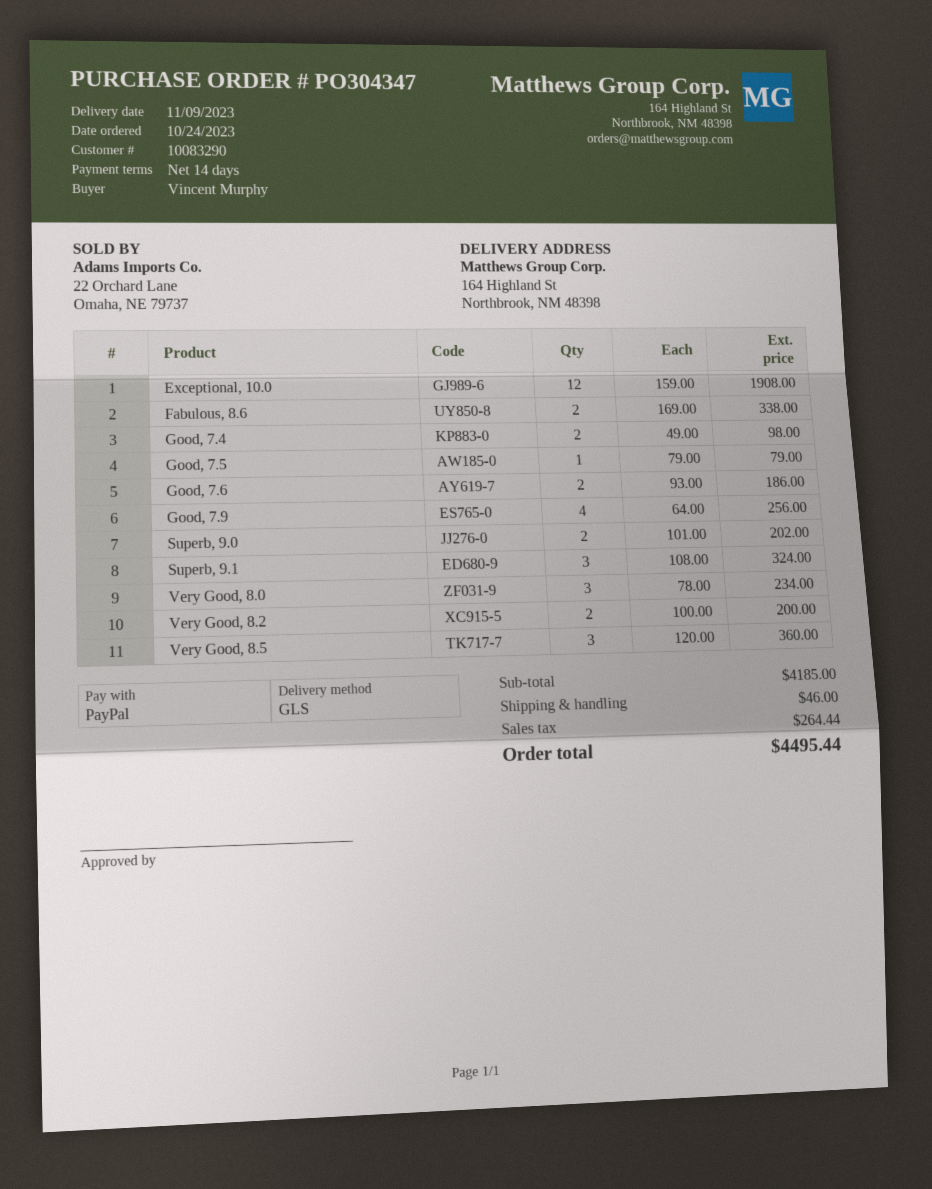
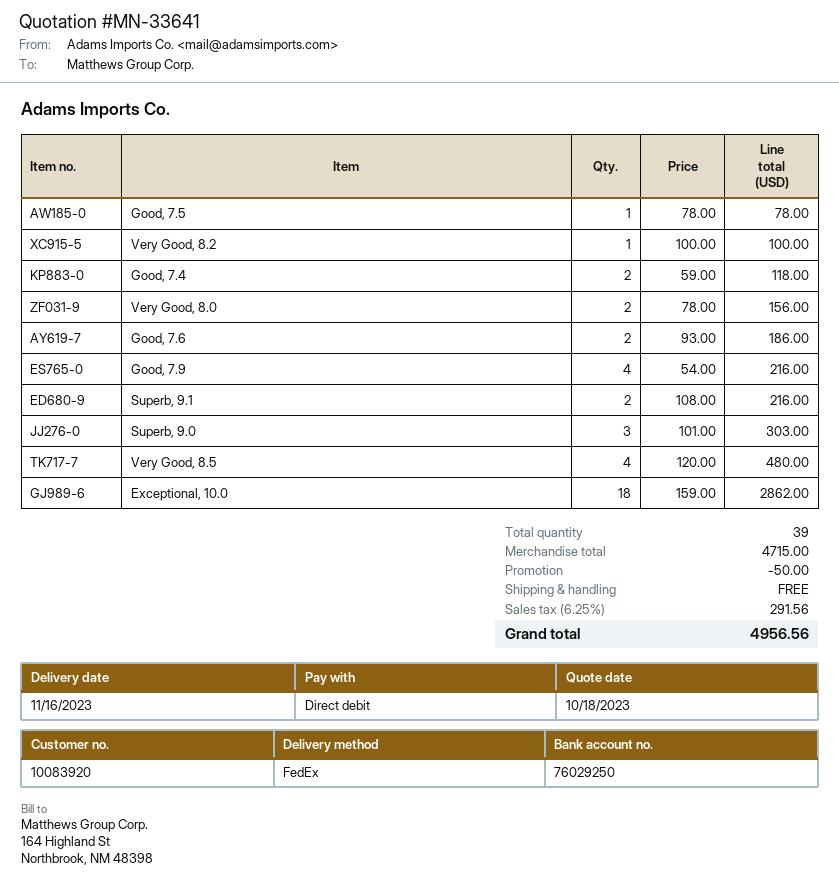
delivery date: 2023-11-09 -> 2023-11-16
customer number: 10083290 -> 10083920
payment method: PayPal -> direct debit
shipping method: GLS -> FedEx
Exceptional, 10.0: 12 x 159.00 = 1908.00 -> 18 x 159.00 = 2862.00
Fabulous, 8.6: 2 x 169.00 = 338.00 -> none
Good, 7.4: 2 x 49.00 = 98.00 -> 2 x 59.00 = 118.00
Good, 7.5: 1 x 79.00 = 79.00 -> 1 x 78.00 = 78.00
Good, 7.9: 4 x 64.00 = 256.00 -> 4 x 54.00 = 216.00
Superb, 9.0: 2 x 101.00 = 202.00 -> 3 x 101.00 = 303.00
Superb, 9.1: 3 x 108.00 = 324.00 -> 2 x 108.00 = 216.00
Very Good, 8.0: 3 x 78.00 = 234.00 -> 2 x 78.00 = 156.00
Very Good, 8.2: 2 x 100.00 = 200.00 -> 1 x 100.00 = 100.00
Very Good, 8.5: 3 x 120.00 = 360.00 -> 4 x 120.00 = 480.00
subtotal: 4185.00 -> 4715.00
discount: none -> 50.00
shipping: 46.00 -> 0.00
tax: 264.44 -> 291.56
total: 4495.44 -> 4956.56

